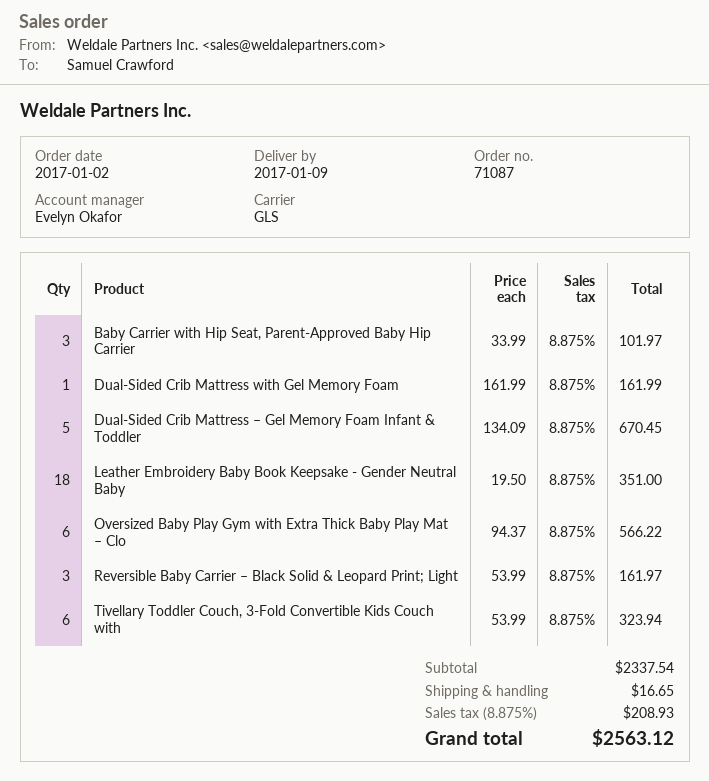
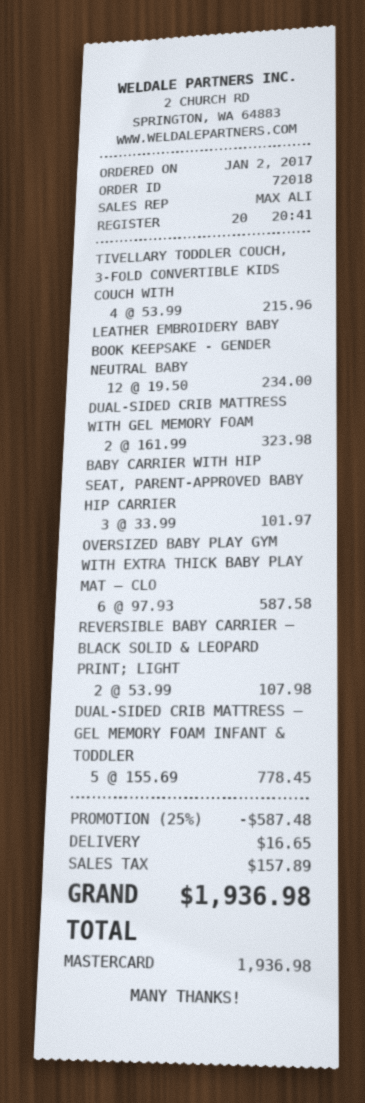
order number: 71087 -> 72018
sales rep: Evelyn Okafor -> MAX ALI
Dual-Sided Crib Mattress with Gel Memory Foam: 1 x 161.99 = 161.99 -> 2 x 161.99 = 323.98
Dual-Sided Crib Mattress – Gel Memory Foam Infant & Toddler: 5 x 134.09 = 670.45 -> 5 x 155.69 = 778.45
Leather Embroidery Baby Book Keepsake - Gender Neutral Baby: 18 x 19.50 = 351.00 -> 12 x 19.50 = 234.00
Oversized Baby Play Gym with Extra Thick Baby Play Mat – Clo: 6 x 94.37 = 566.22 -> 6 x 97.93 = 587.58
Reversible Baby Carrier – Black Solid & Leopard Print; Light: 3 x 53.99 = 161.97 -> 2 x 53.99 = 107.98
Tivellary Toddler Couch, 3-Fold Convertible Kids Couch with: 6 x 53.99 = 323.94 -> 4 x 53.99 = 215.96
discount: none -> 25% = 587.48
tax: 208.93 -> 157.89
total: 2563.12 -> 1936.98

